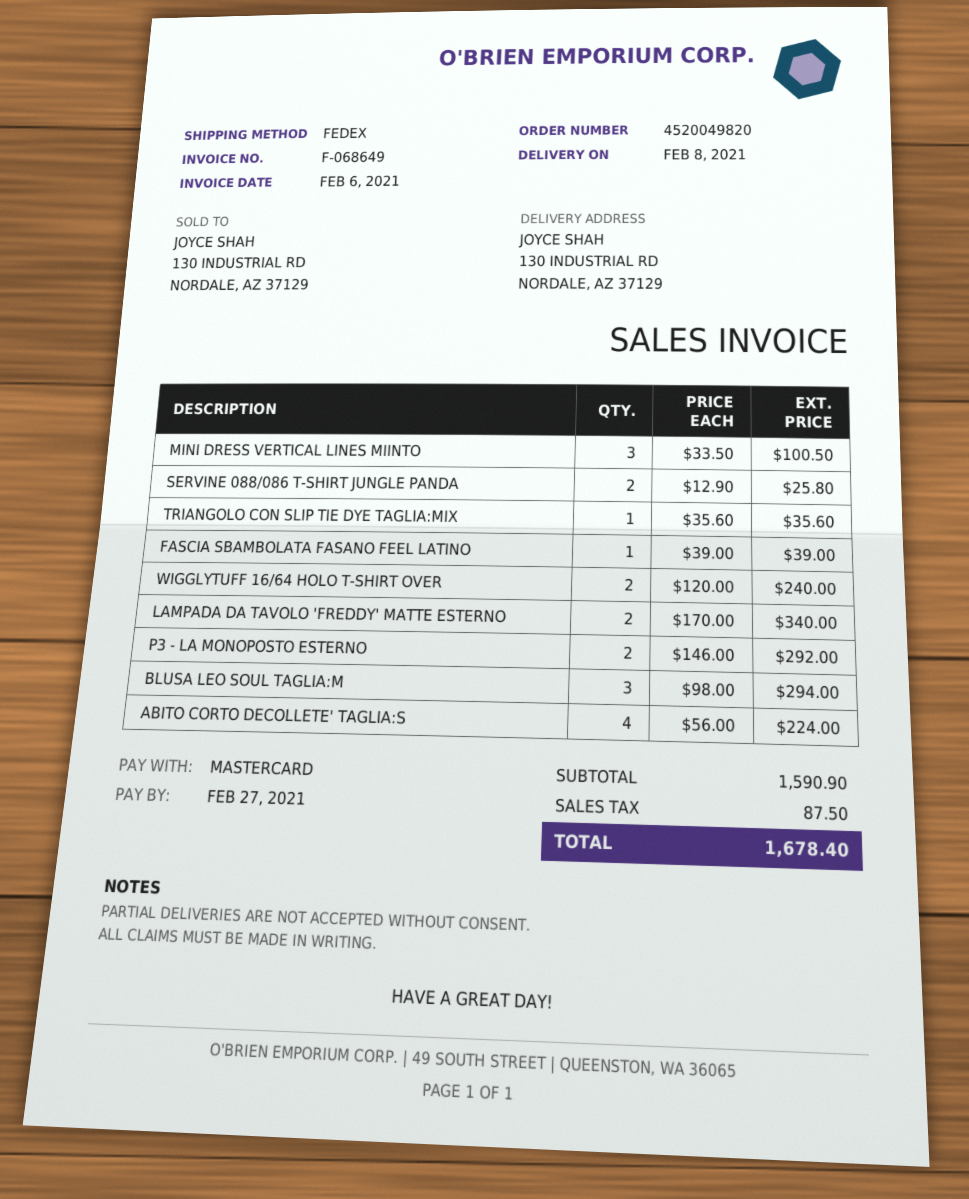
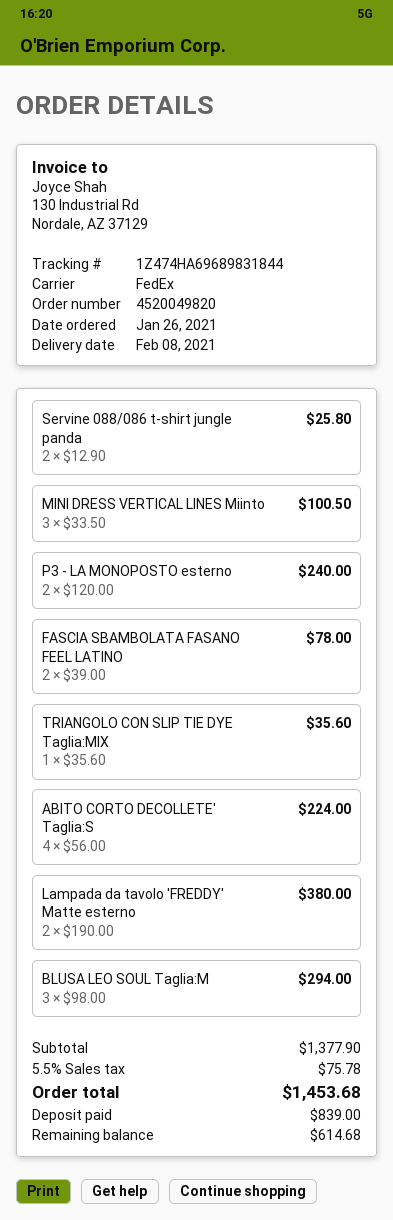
FASCIA SBAMBOLATA FASANO FEEL LATINO: 1 x 39.00 = 39.00 -> 2 x 39.00 = 78.00
WIGGLYTUFF 16/64 HOLO T-SHIRT OVER: 2 x 120.00 = 240.00 -> none
LAMPADA DA TAVOLO 'FREDDY' MATTE ESTERNO: 2 x 170.00 = 340.00 -> 2 x 190.00 = 380.00
P3 - LA MONOPOSTO ESTERNO: 2 x 146.00 = 292.00 -> 2 x 120.00 = 240.00
subtotal: 1590.90 -> 1377.90
tax: 87.50 -> 75.78
total: 1678.40 -> 1453.68

